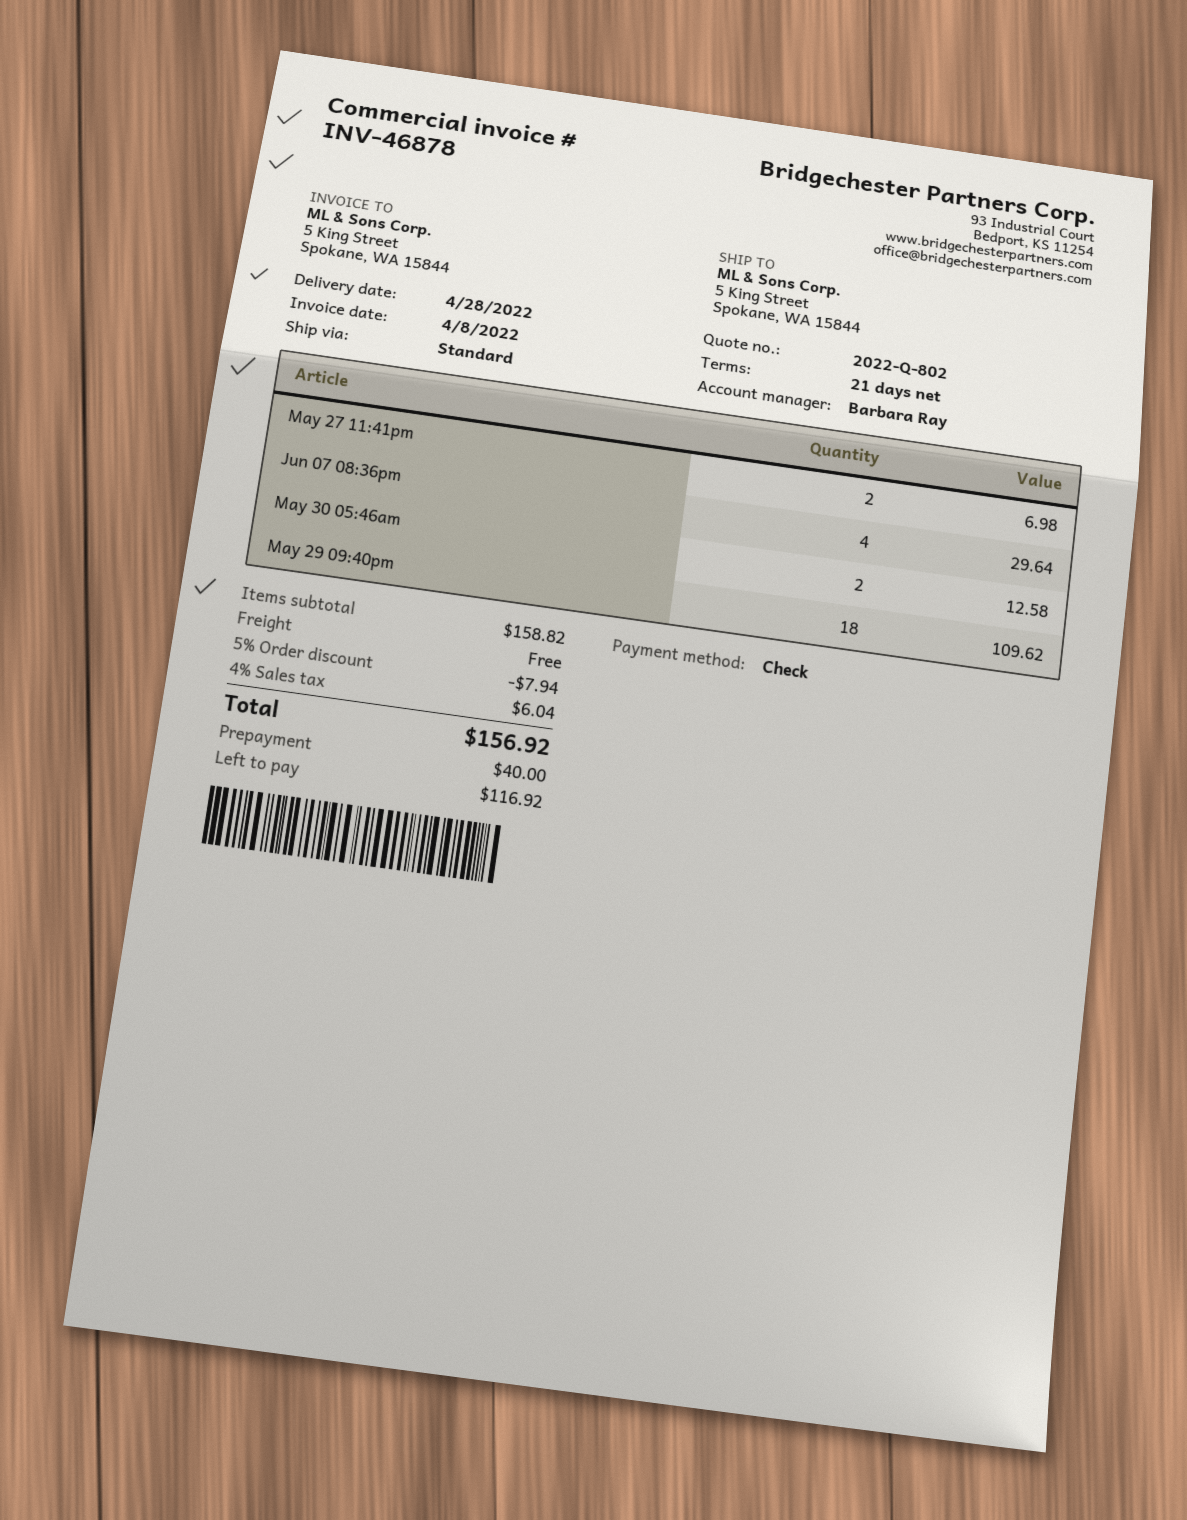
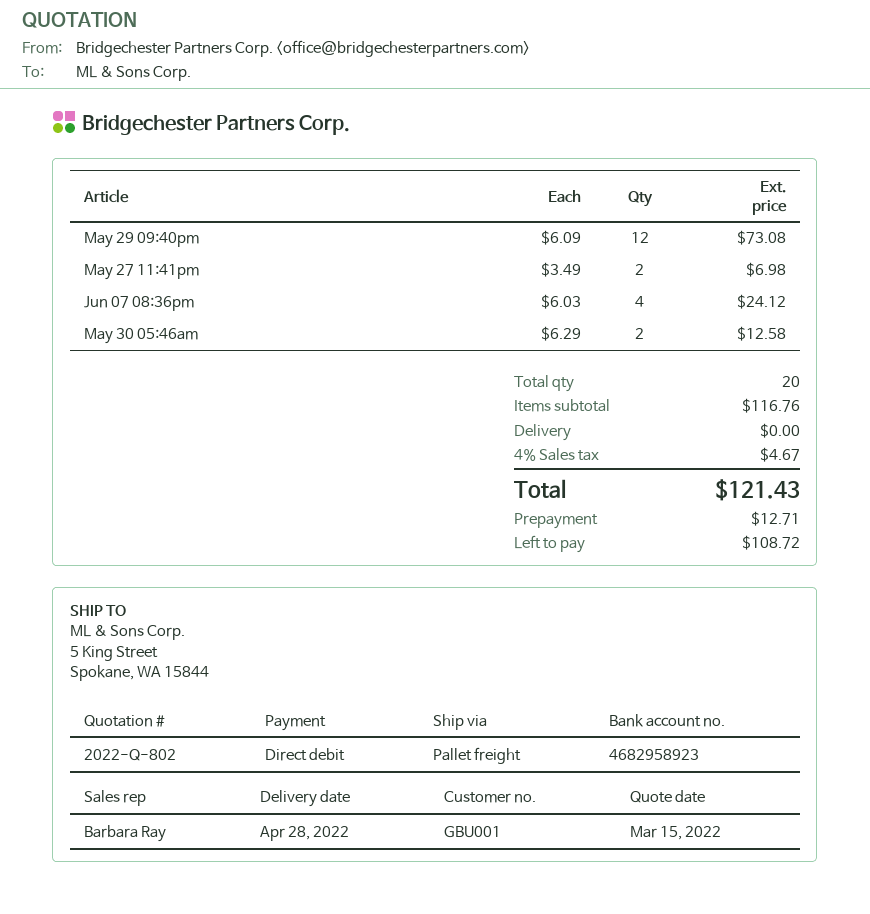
payment method: cheque -> direct debit
shipping method: standard -> pallet freight
Jun 07 08:36pm: 4 for 29.64 -> 4 for 24.12
May 29 09:40pm: 18 for 109.62 -> 12 for 73.08
subtotal: 158.82 -> 116.76
discount: 5% = 7.94 -> none
tax: 4% = 6.04 -> 4% = 4.67
total: 156.92 -> 121.43
deposit: 40.00 -> 12.71
balance: 116.92 -> 108.72

